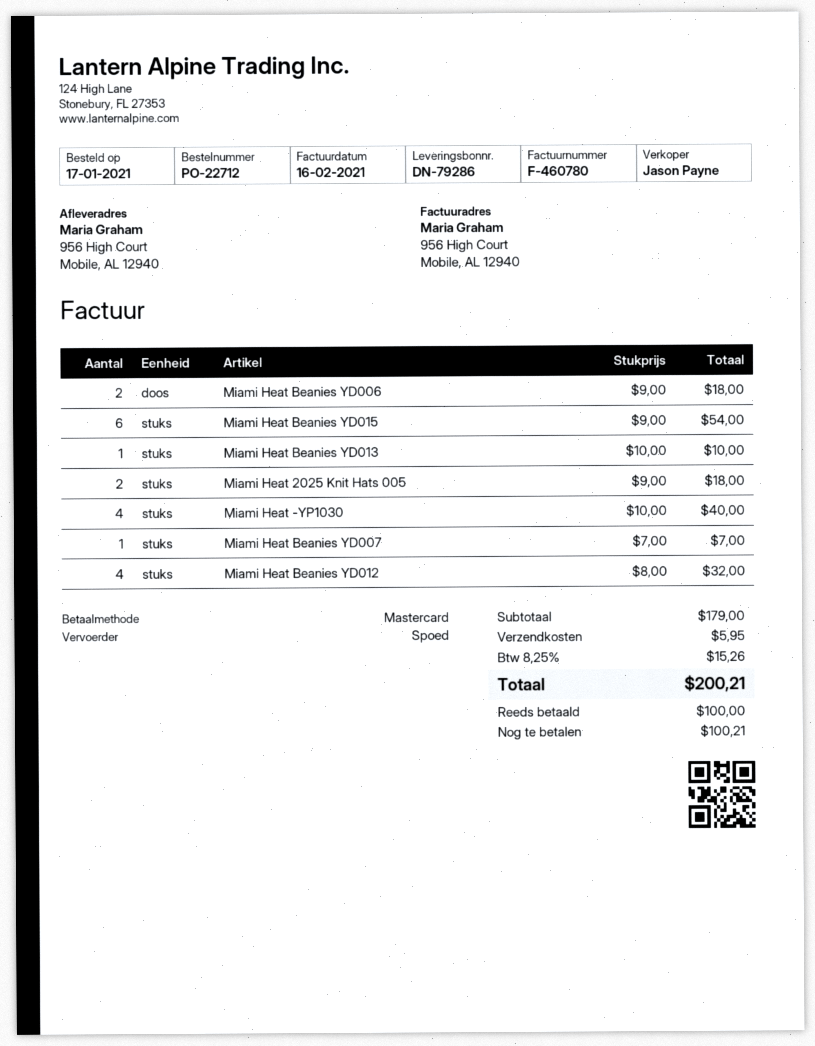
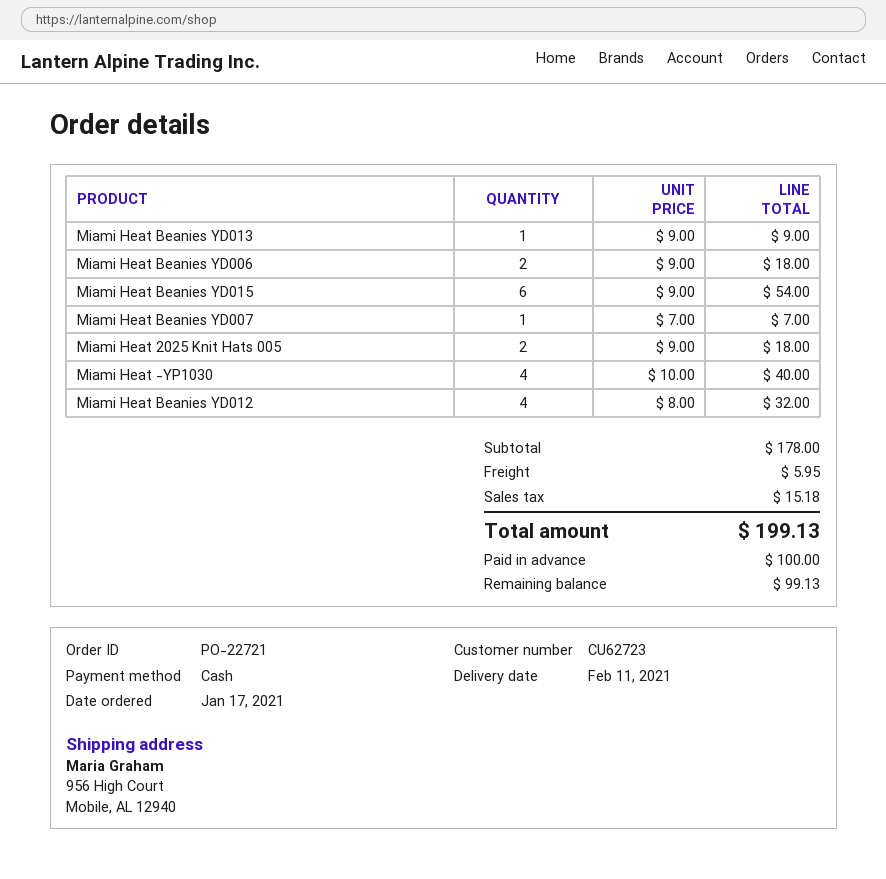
order number: PO-22712 -> PO-22721
payment method: Mastercard -> cash
Miami Heat Beanies YD013: 1 x 10.00 = 10.00 -> 1 x 9.00 = 9.00
subtotal: 179.00 -> 178.00
tax: 15.26 -> 15.18
total: 200.21 -> 199.13
balance: 100.21 -> 99.13

